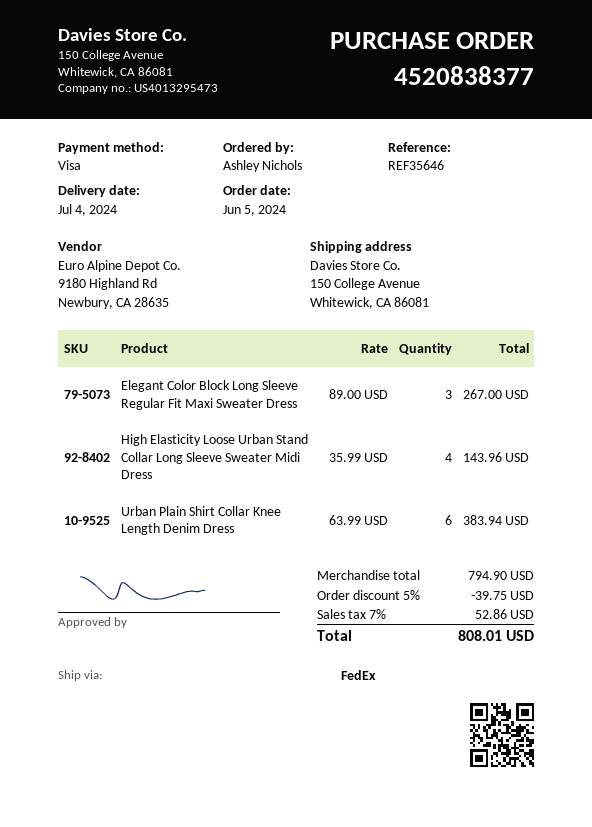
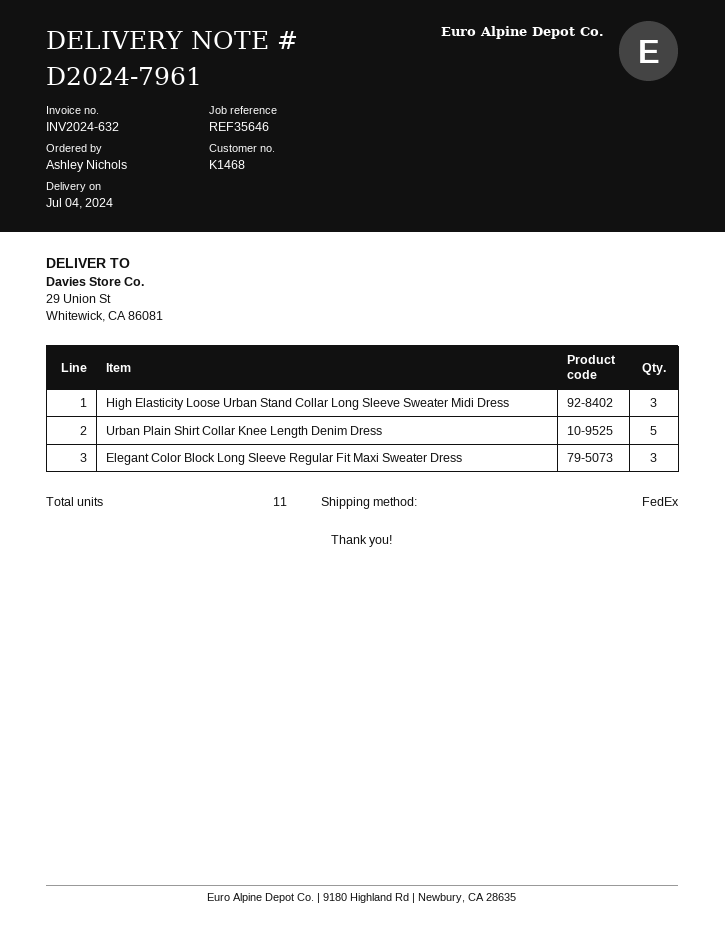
ship to: 150 College Avenue, Whitewick, CA 86081 -> 29 Union St, Whitewick, CA 86081
High Elasticity Loose Urban Stand Collar Long Sleeve Sweater Midi Dress: 4 -> 3
Urban Plain Shirt Collar Knee Length Denim Dress: 6 -> 5

